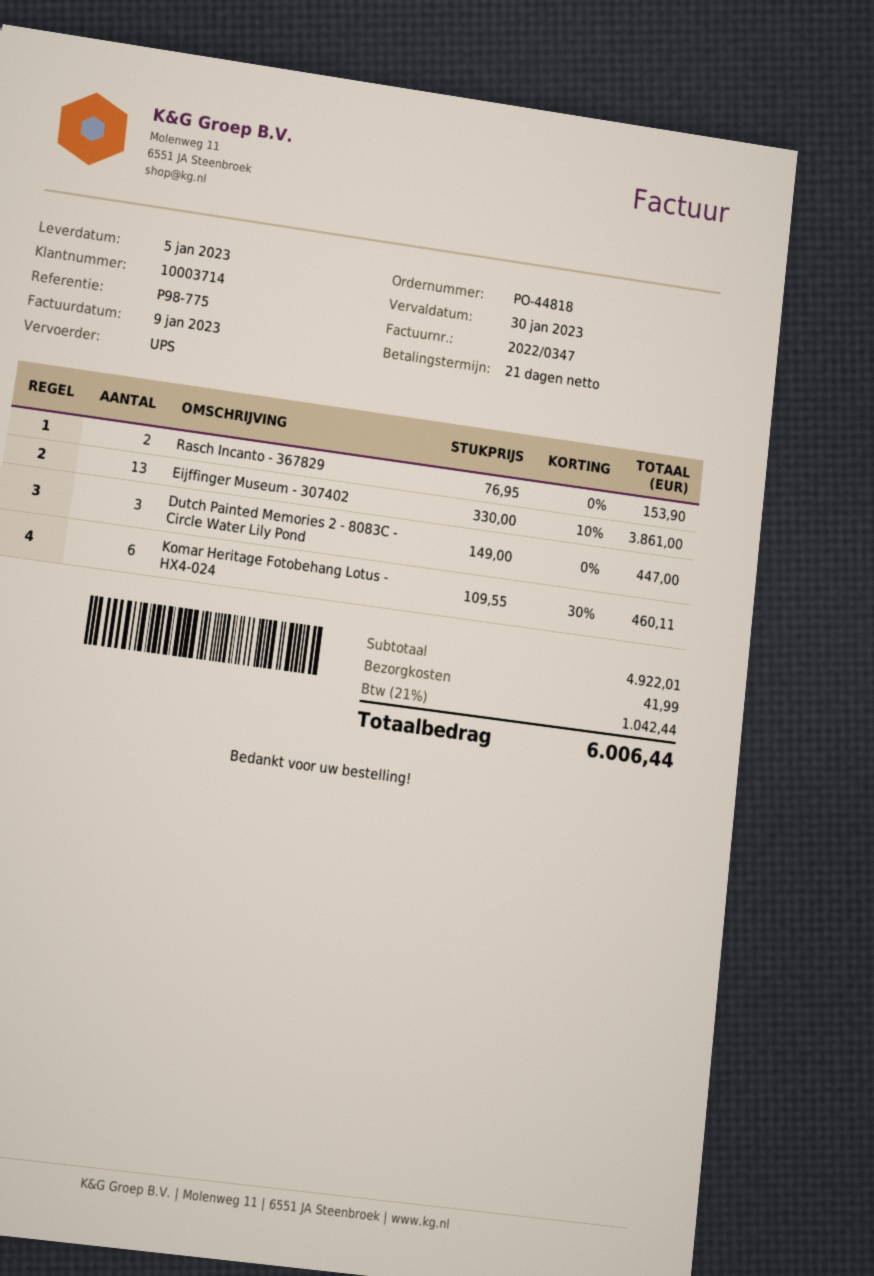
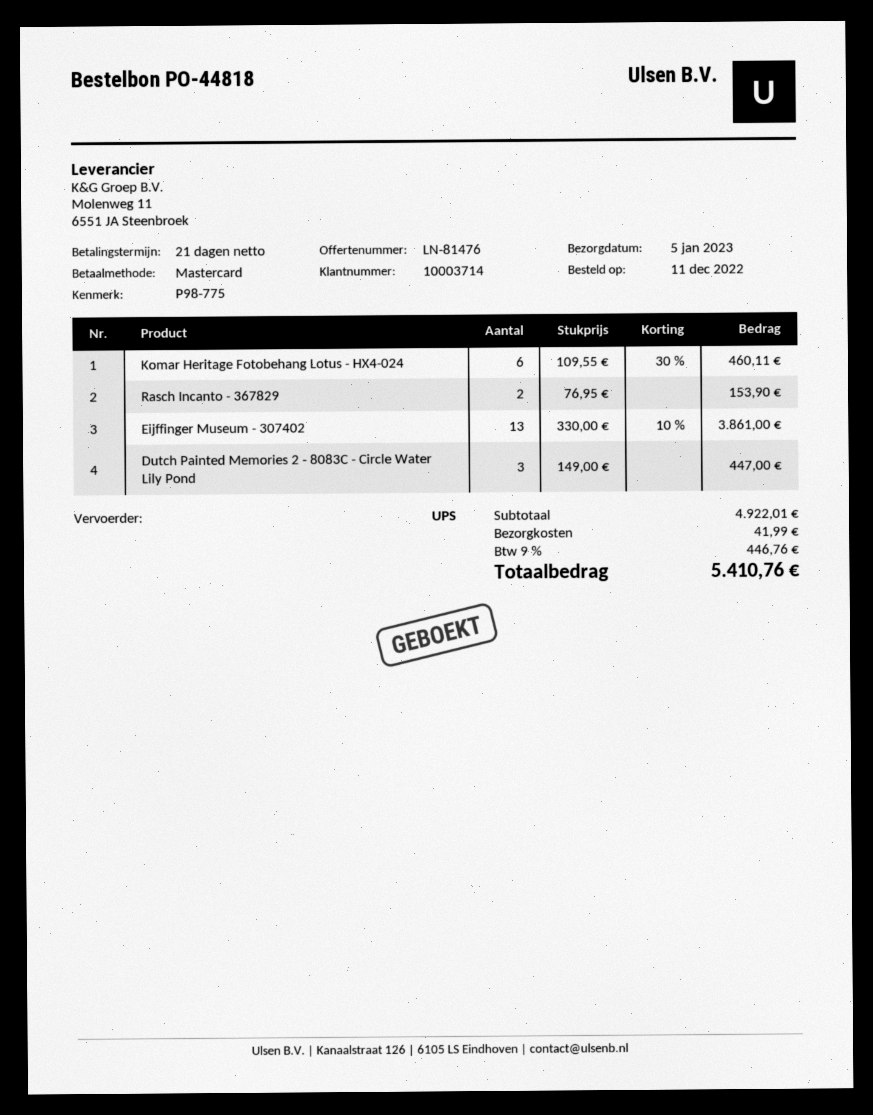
tax: 21% = 1042.44 -> 9% = 446.76
total: 6006.44 -> 5410.76

